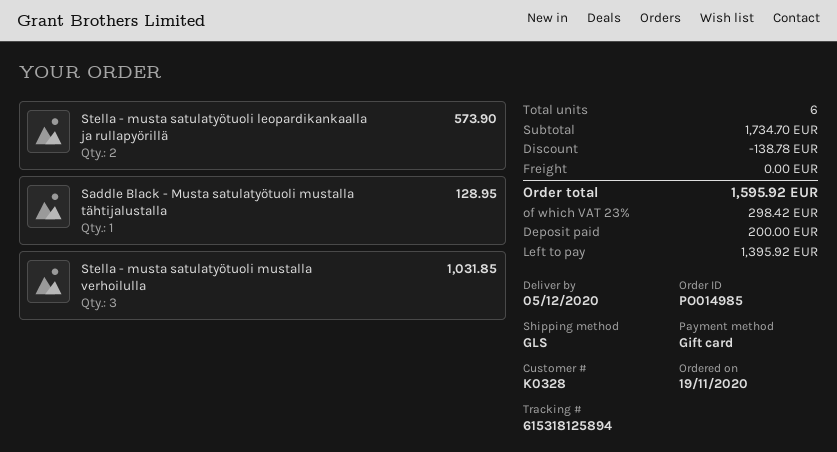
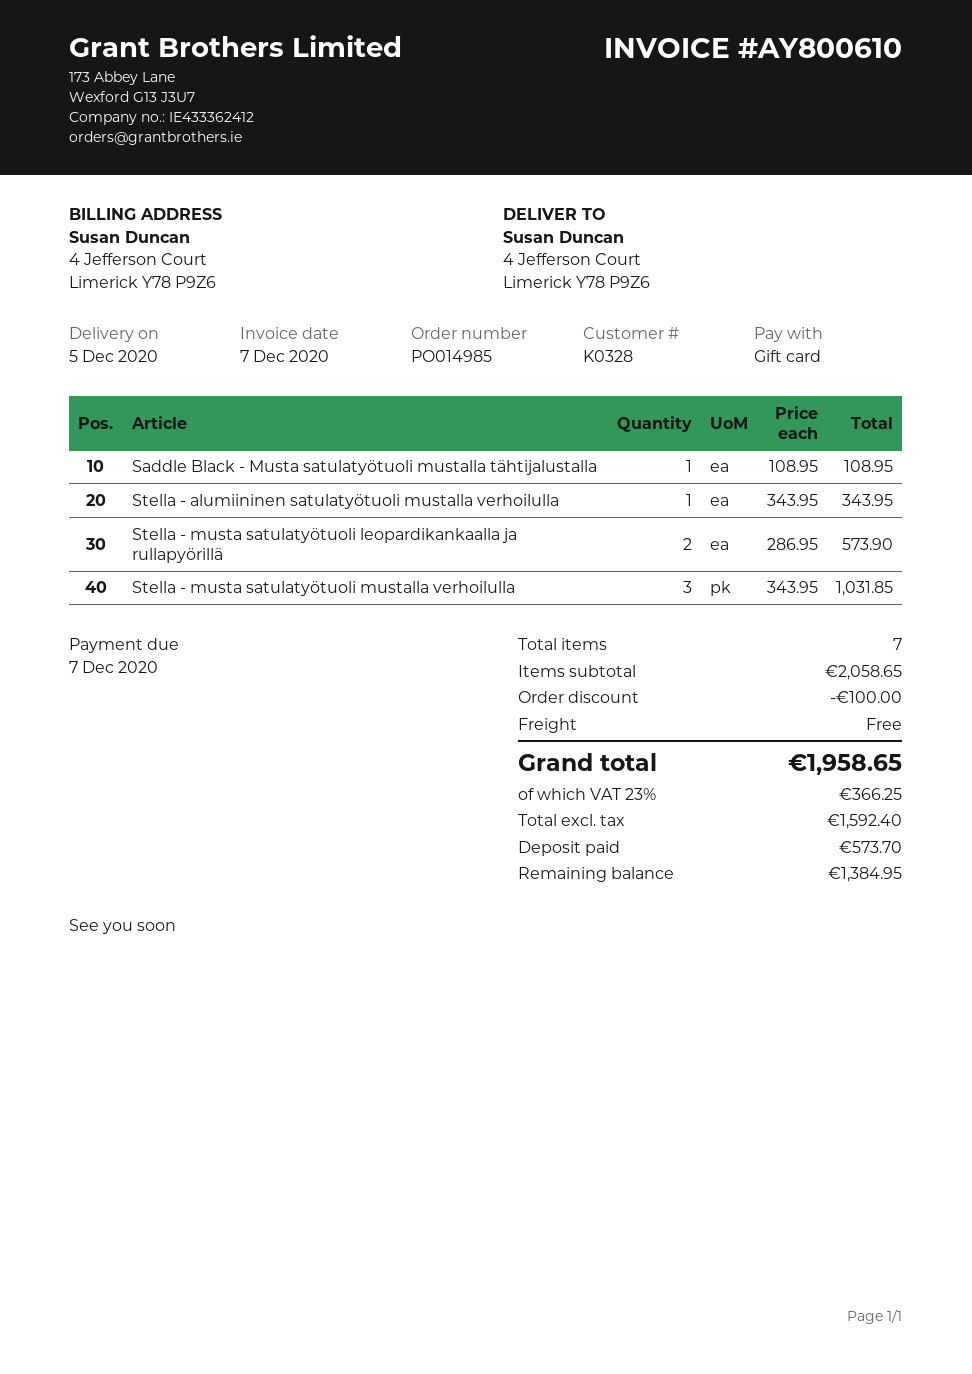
Saddle Black - Musta satulatyötuoli mustalla tähtijalustalla: 1 for 128.95 -> 1 for 108.95
Stella - alumiininen satulatyötuoli mustalla verhoilulla: none -> 1 for 343.95
total quantity: 6 -> 7
subtotal: 1734.70 -> 2058.65
discount: 138.78 -> 100.00
tax: 23% = 298.42 -> 23% = 366.25
total: 1595.92 -> 1958.65
deposit: 200.00 -> 573.70
balance: 1395.92 -> 1384.95

